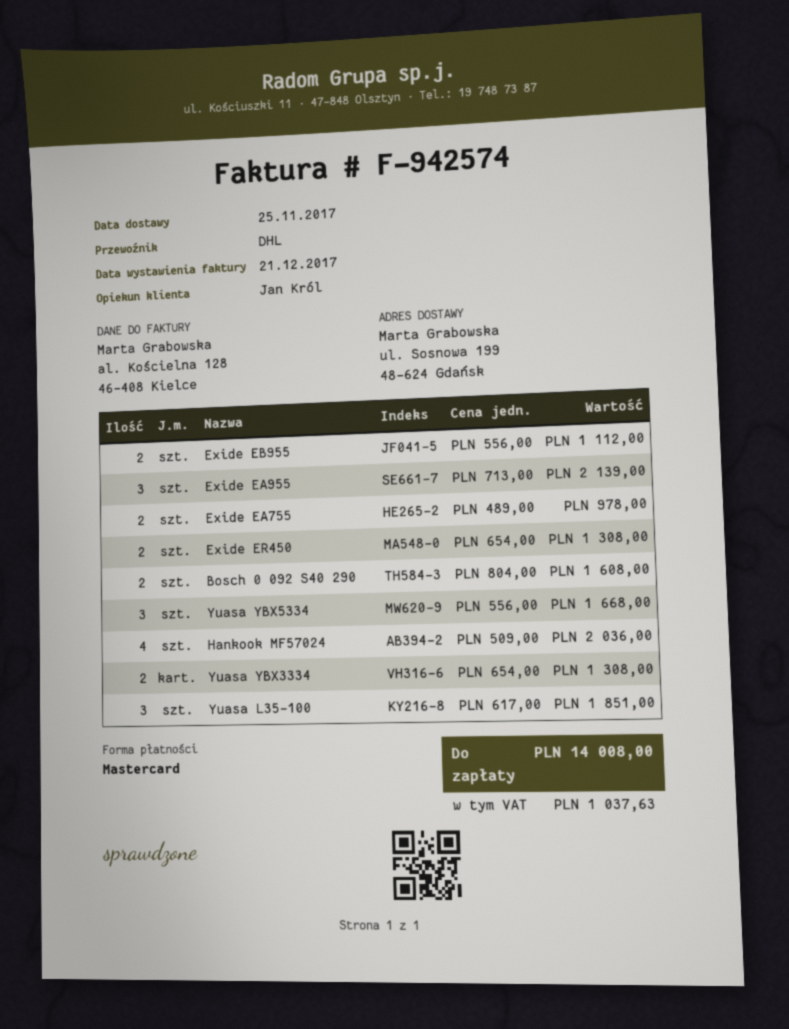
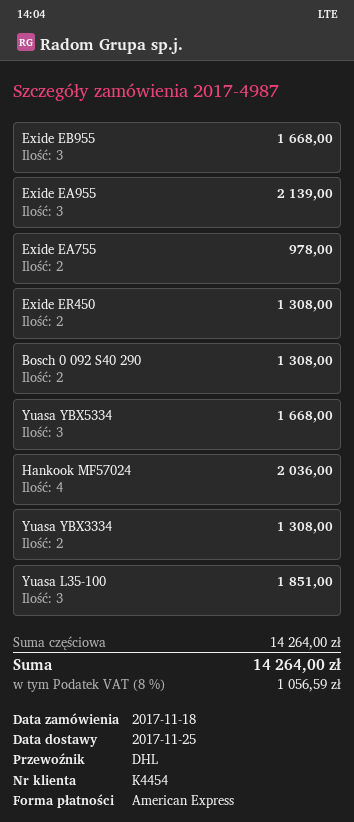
payment method: Mastercard -> American Express
Exide EB955: 2 for 1112.00 -> 3 for 1668.00
Bosch 0 092 S40 290: 2 for 1608.00 -> 2 for 1308.00
tax: 1037.63 -> 1056.59
total: 14008.00 -> 14264.00

